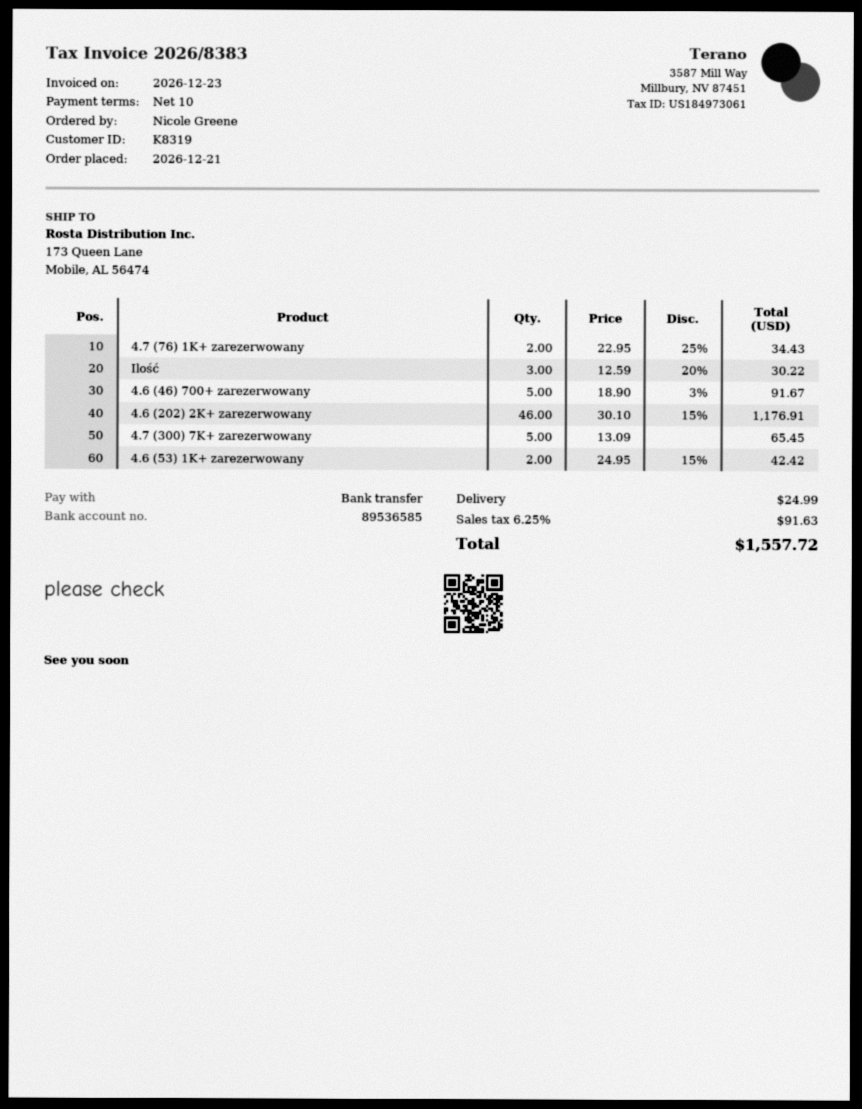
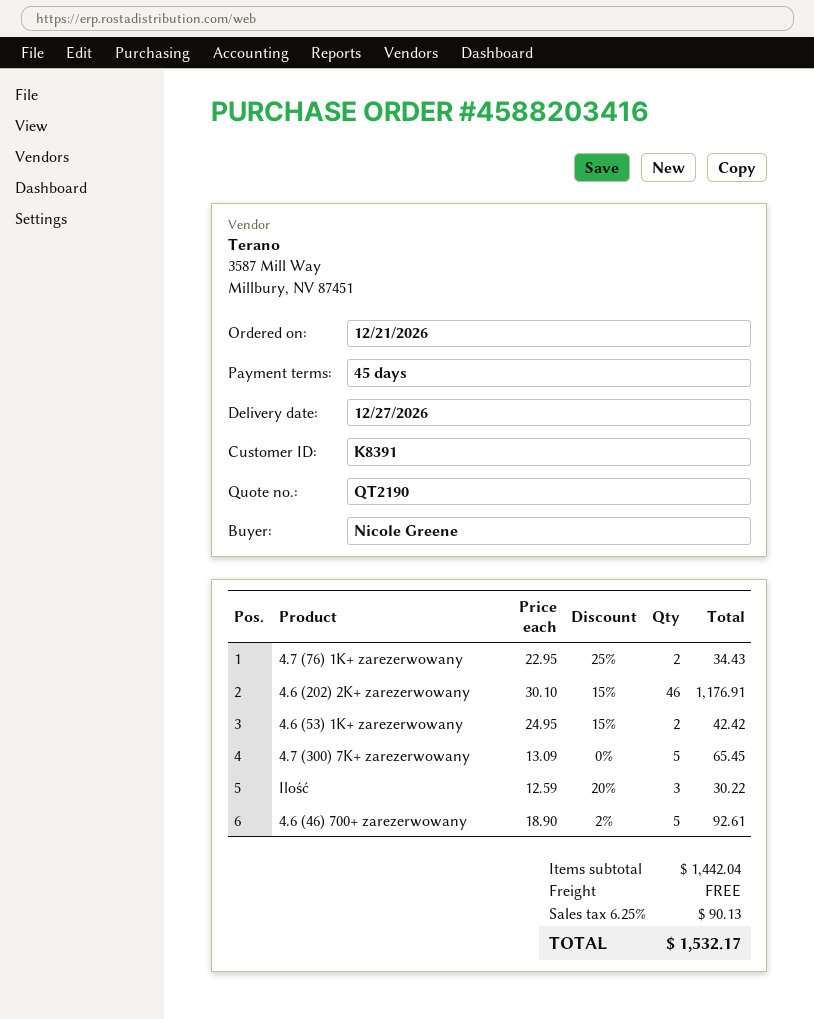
payment terms: 10 days -> 45 days
customer number: K8319 -> K8391
4.6 (46) 700+ zarezerwowany: 5 x 18.90 - 3% = 91.67 -> 5 x 18.90 - 2% = 92.61
shipping: 24.99 -> 0.00
tax: 6.25% = 91.63 -> 6.25% = 90.13
total: 1557.72 -> 1532.17

